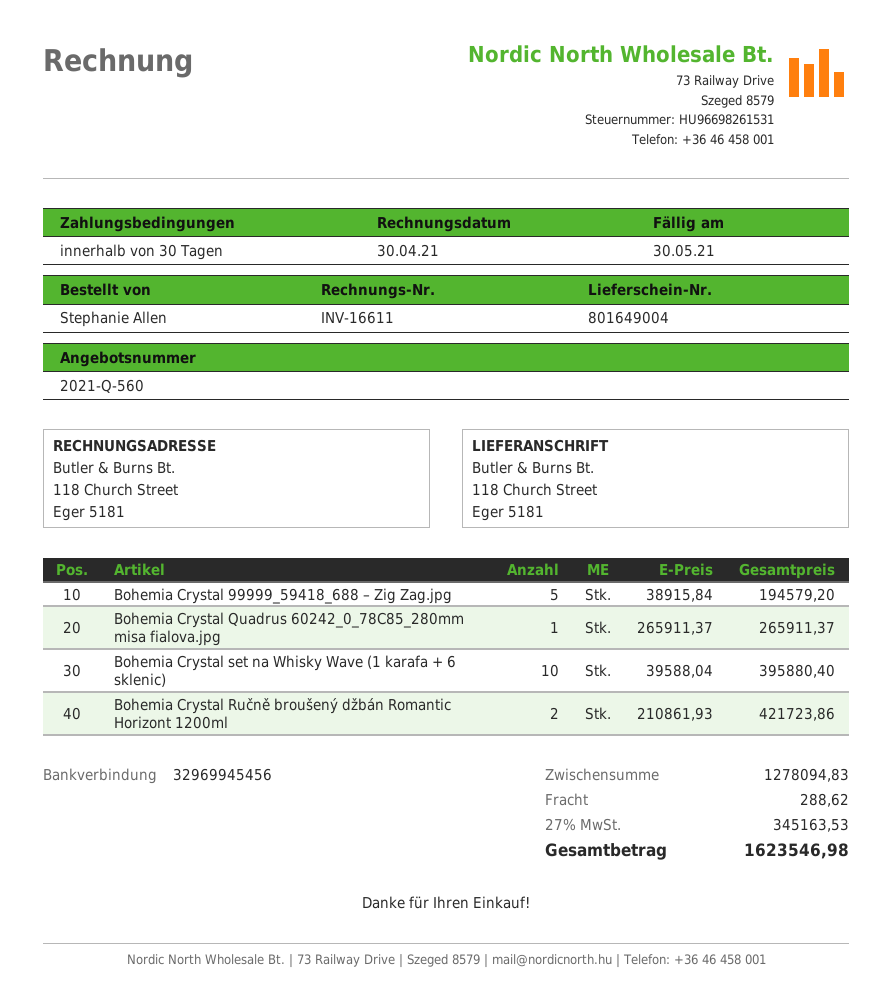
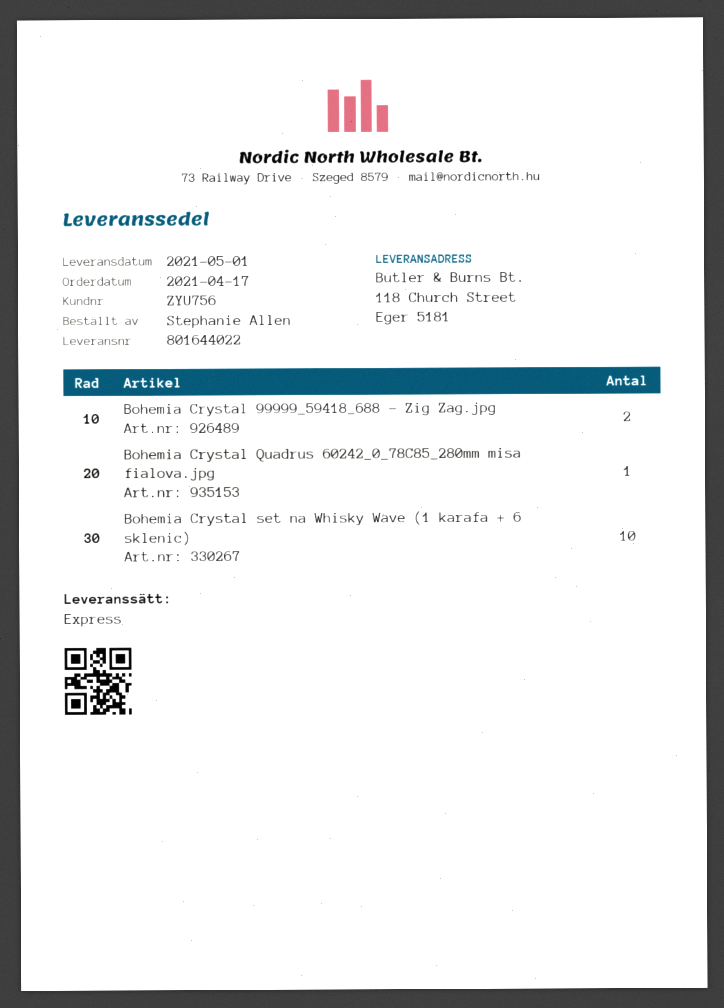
delivery note number: 801649004 -> 801644022
Bohemia Crystal 99999_59418_688 – Zig Zag.jpg: 5 -> 2
Bohemia Crystal Ručně broušený džbán Romantic Horizont 1200ml: 2 -> none

